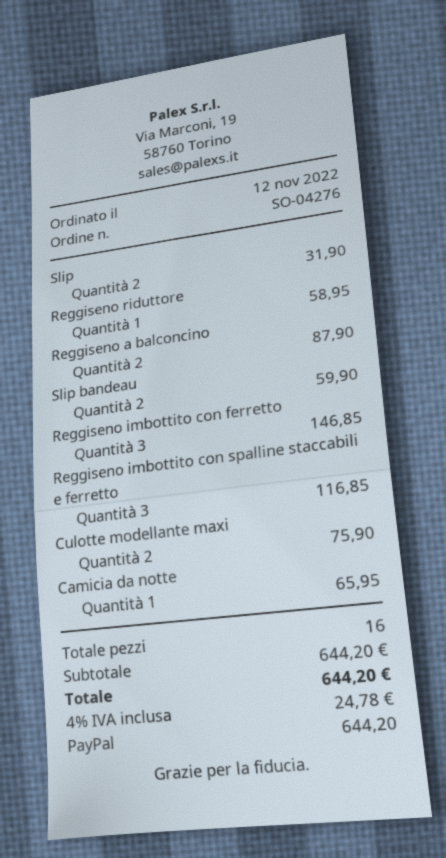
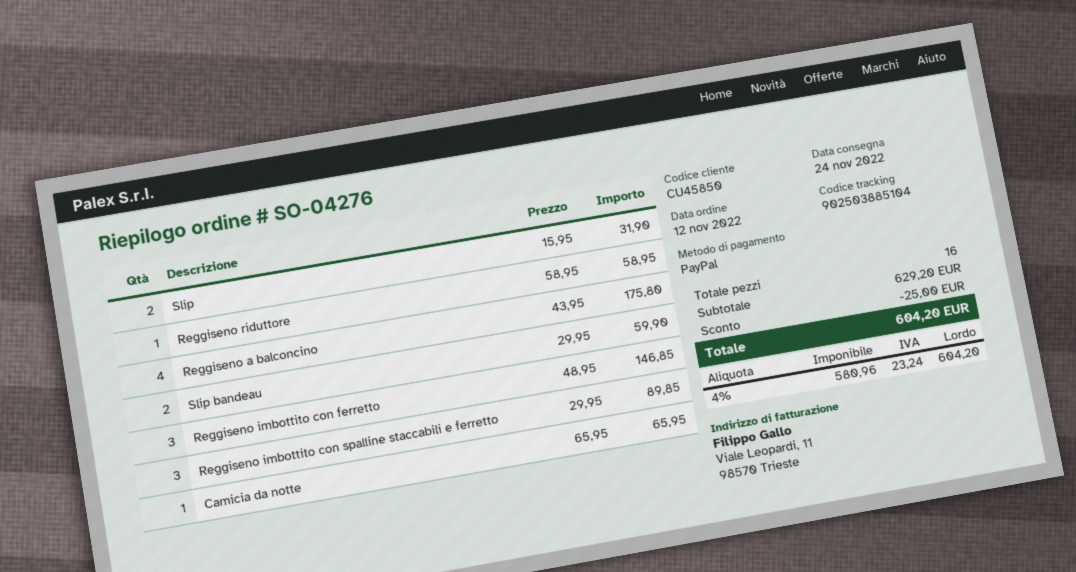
Reggiseno a balconcino: 2 for 87.90 -> 4 for 175.80
Reggiseno imbottito con spalline staccabili e ferretto: 3 for 116.85 -> 3 for 89.85
Culotte modellante maxi: 2 for 75.90 -> none
subtotal: 644.20 -> 629.20
discount: none -> 25.00
tax: 4% = 24.78 -> 4% = 23.24
total: 644.20 -> 604.20

